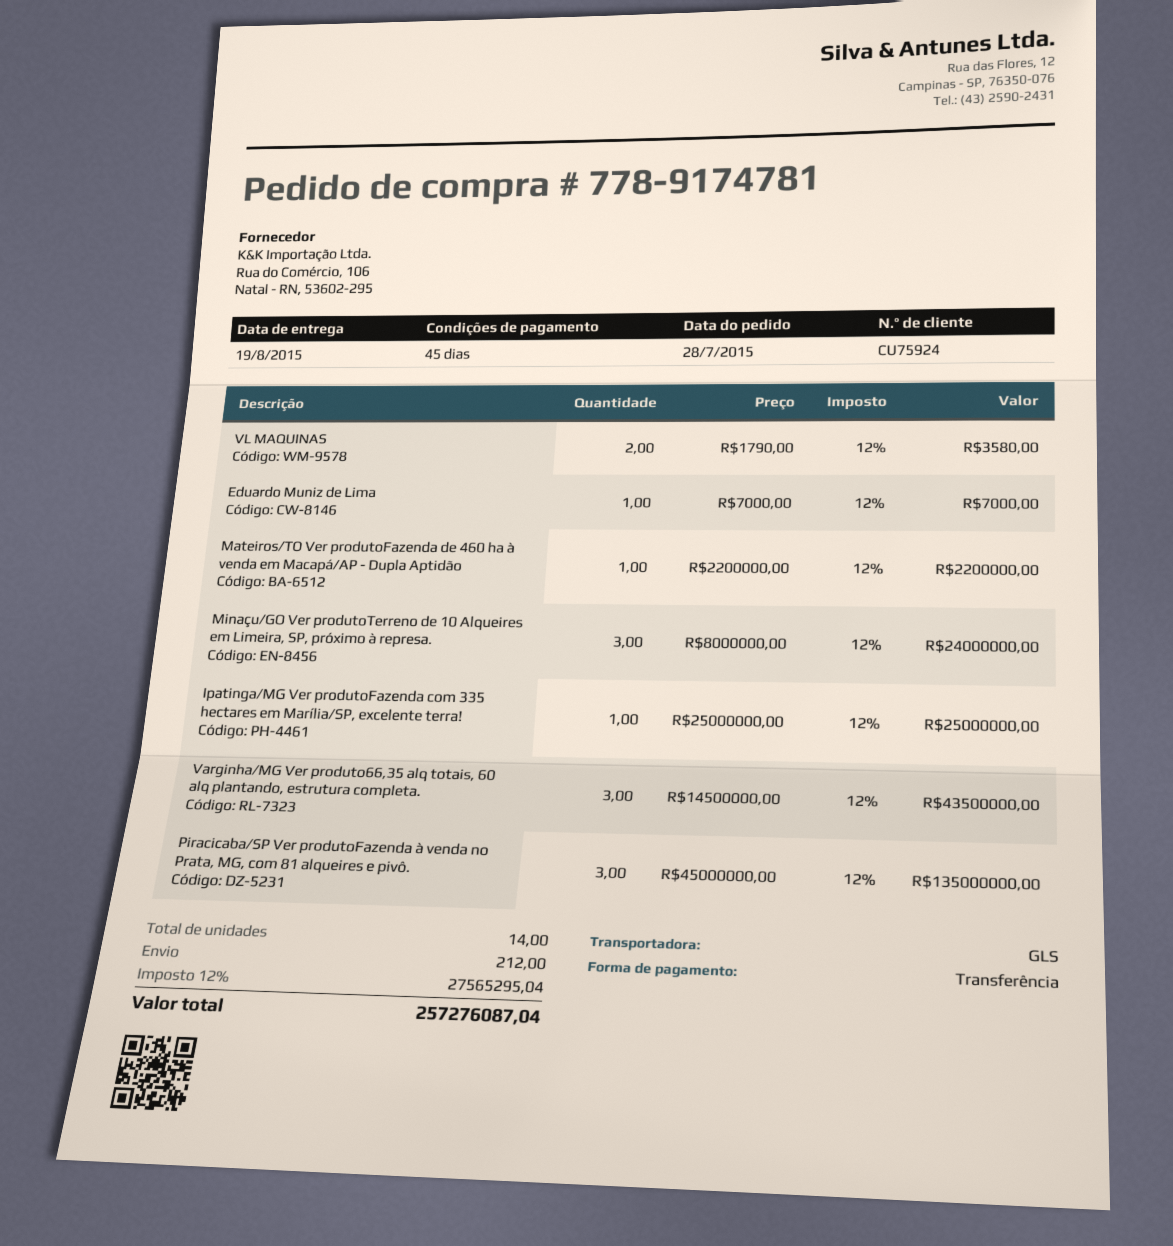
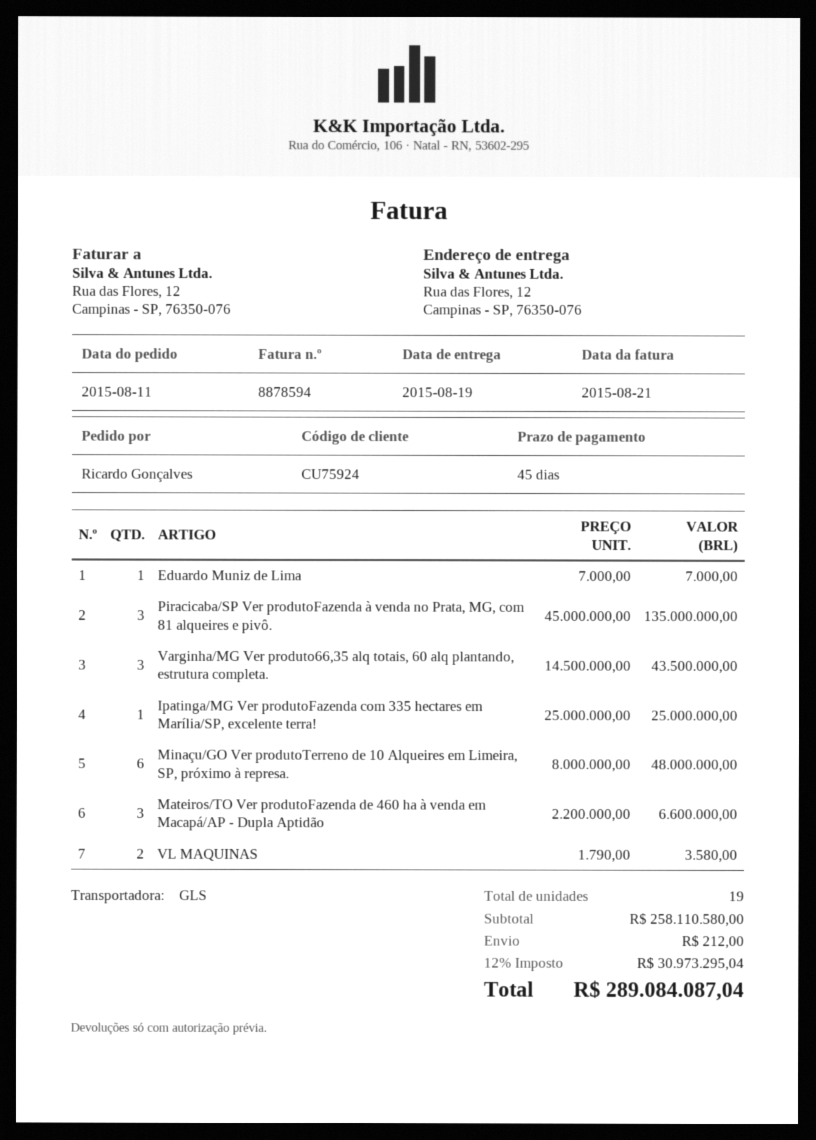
order date: 2015-07-28 -> 2015-08-11
Mateiros/TO Ver produtoFazenda de 460 ha à venda em Macapá/AP - Dupla Aptidão: 1 x 2200000.00 = 2200000.00 -> 3 x 2200000.00 = 6600000.00
Minaçu/GO Ver produtoTerreno de 10 Alqueires em Limeira, SP, próximo à represa.: 3 x 8000000.00 = 24000000.00 -> 6 x 8000000.00 = 48000000.00
total quantity: 14 -> 19
tax: 12% = 27565295.04 -> 12% = 30973295.04
total: 257276087.04 -> 289084087.04

